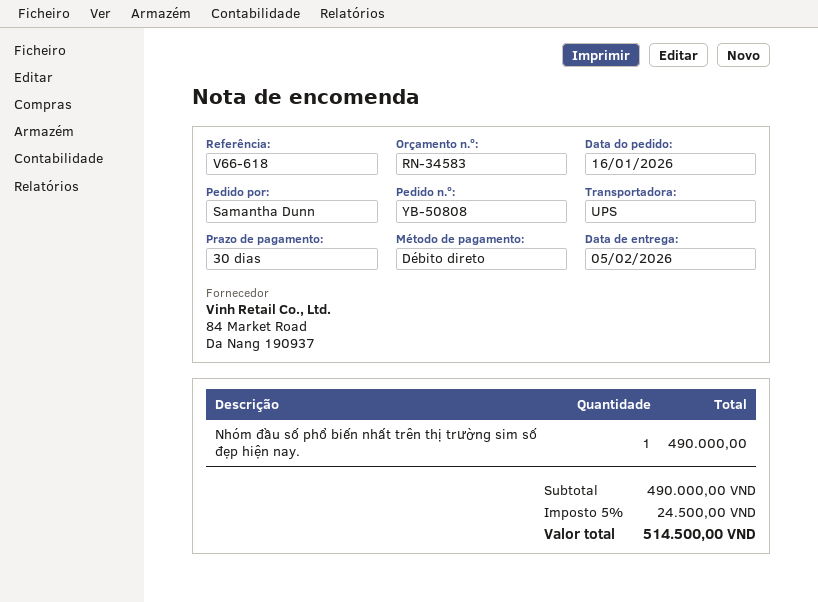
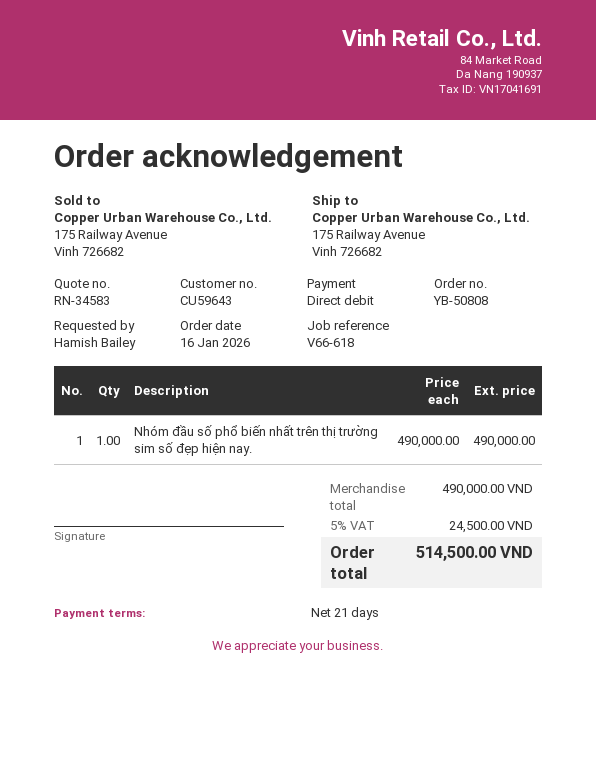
payment terms: 30 days -> 21 days
ordered by: Samantha Dunn -> Hamish Bailey

